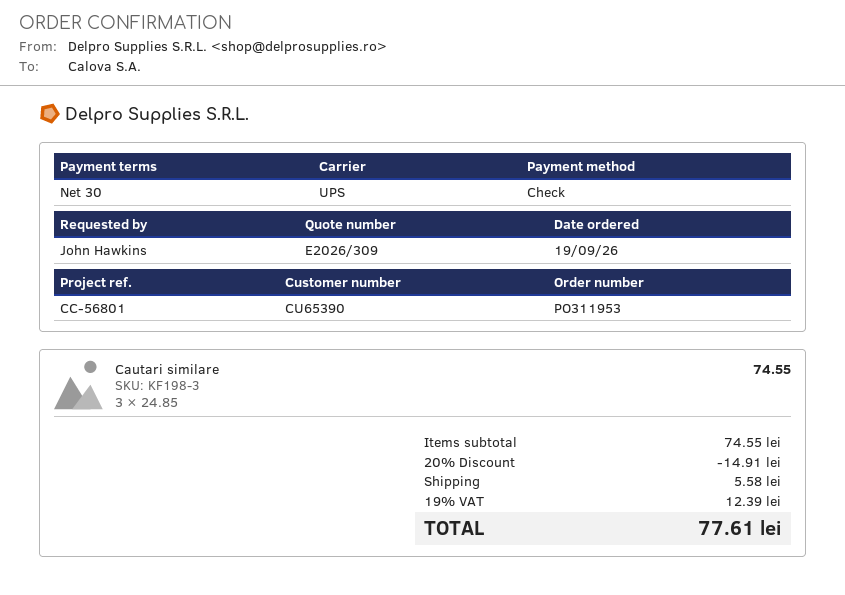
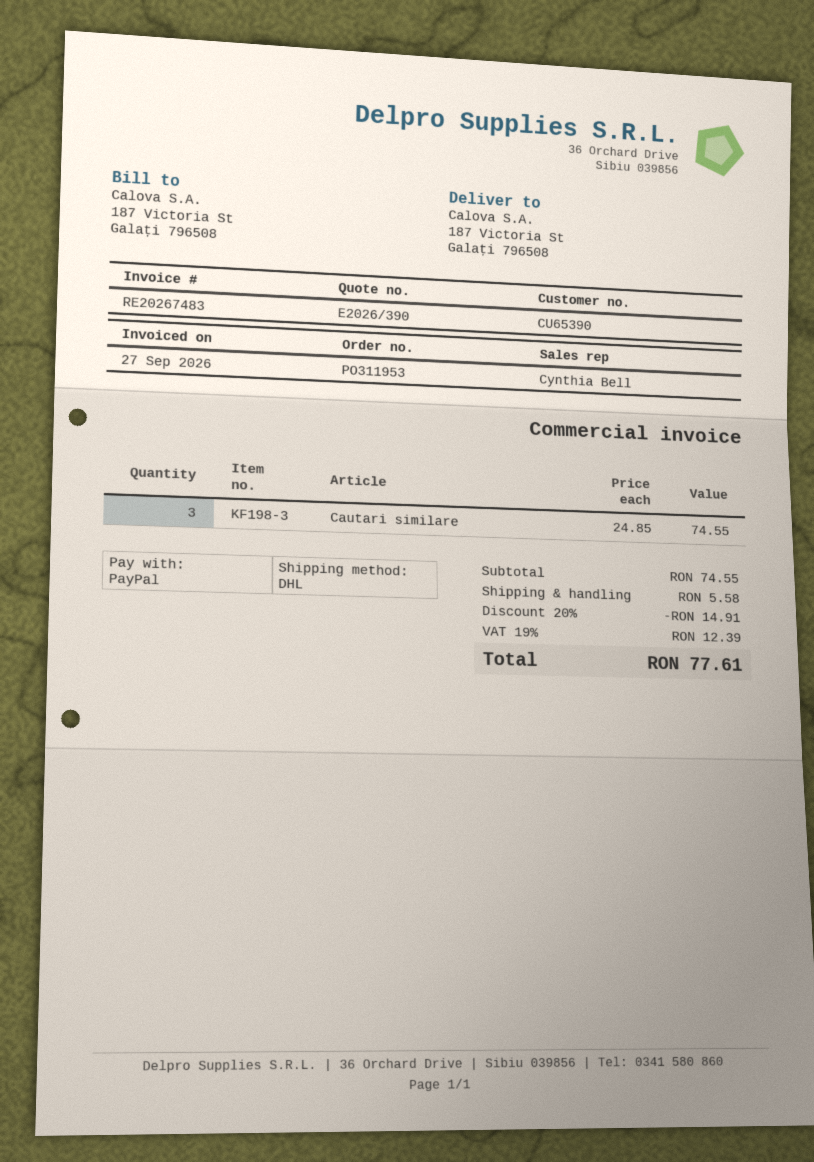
quote number: E2026/309 -> E2026/390
payment method: cheque -> PayPal
shipping method: UPS -> DHL

